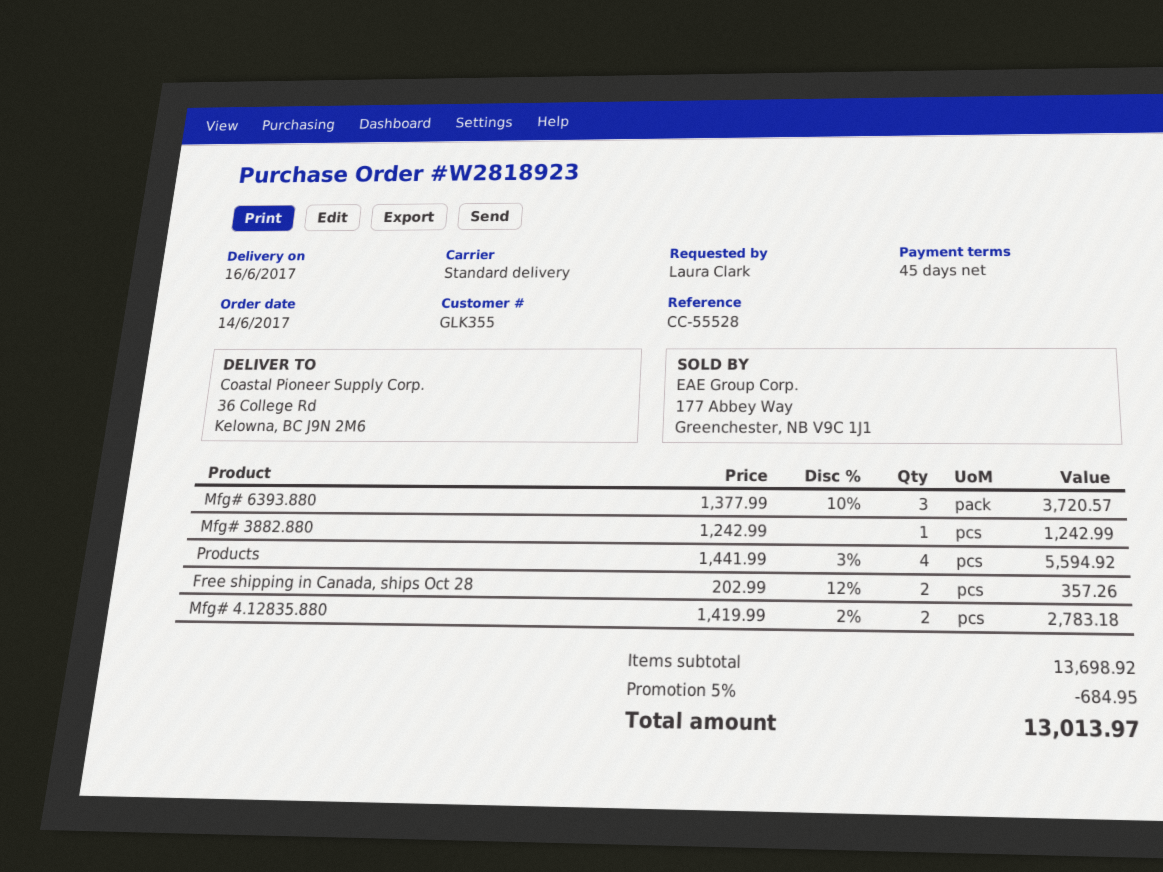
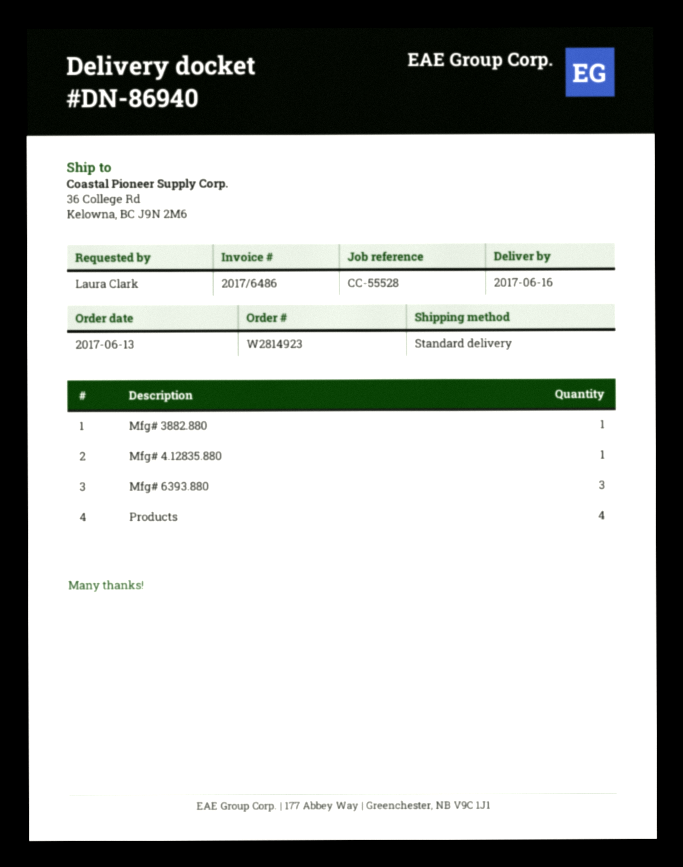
order number: W2818923 -> W2814923
order date: 2017-06-14 -> 2017-06-13
Free shipping in Canada, ships Oct 28: 2 -> none
Mfg# 4.12835.880: 2 -> 1

